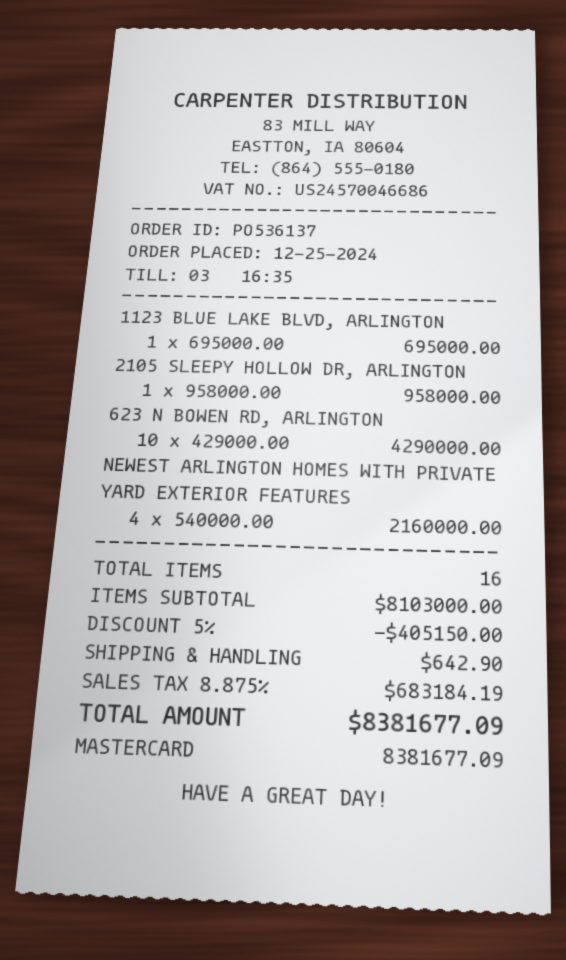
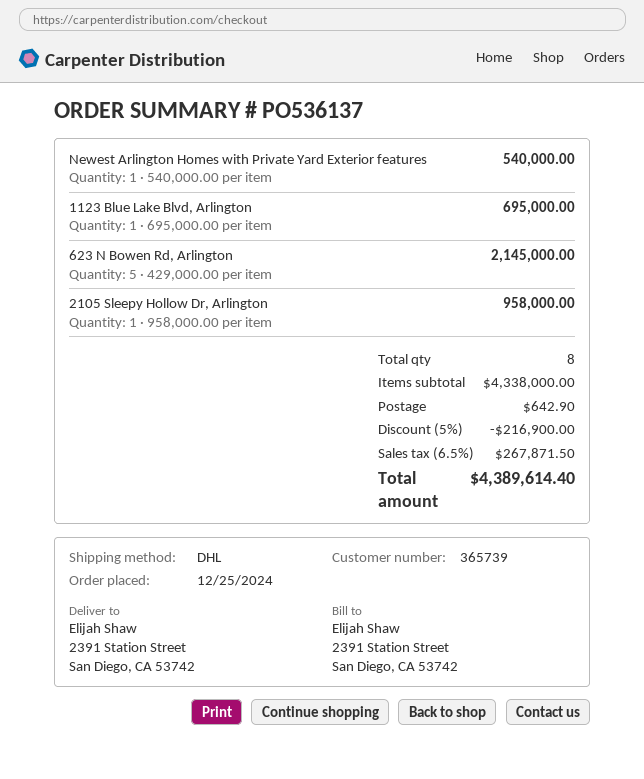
623 N BOWEN RD, ARLINGTON: 10 x 429000.00 = 4290000.00 -> 5 x 429000.00 = 2145000.00
NEWEST ARLINGTON HOMES WITH PRIVATE YARD EXTERIOR FEATURES: 4 x 540000.00 = 2160000.00 -> 1 x 540000.00 = 540000.00
total quantity: 16 -> 8
subtotal: 8103000.00 -> 4338000.00
discount: 5% = 405150.00 -> 5% = 216900.00
tax: 8.875% = 683184.19 -> 6.5% = 267871.50
total: 8381677.09 -> 4389614.40

